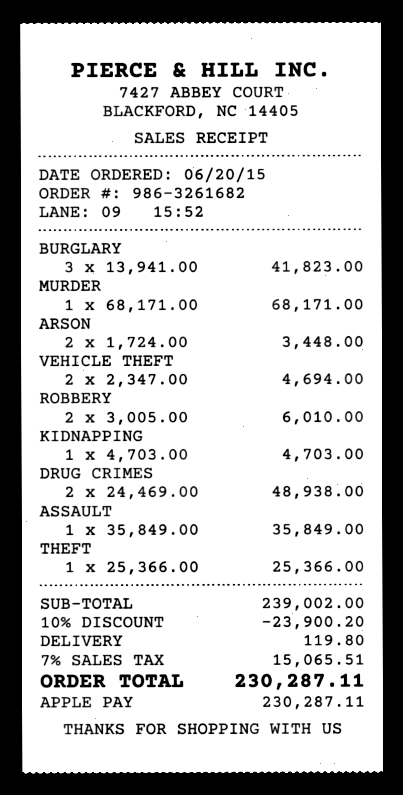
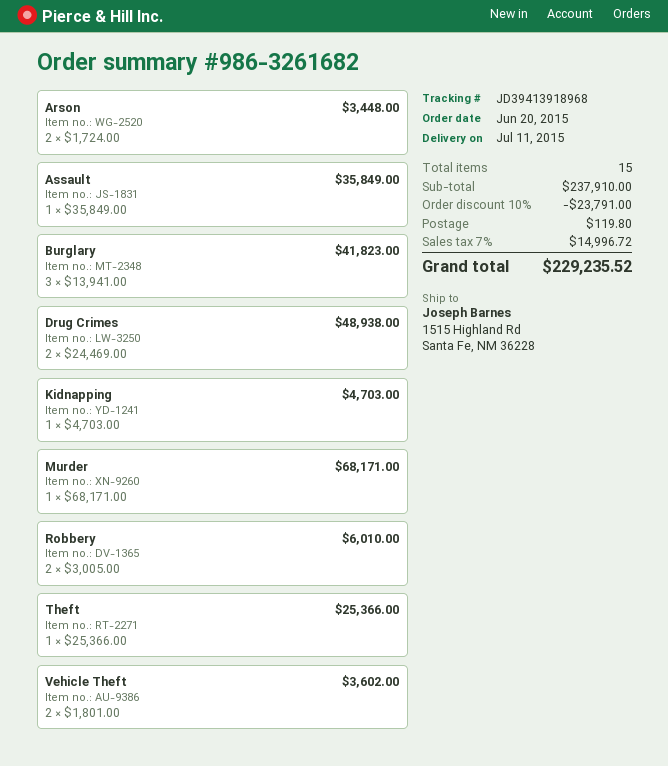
VEHICLE THEFT: 2 x 2347.00 = 4694.00 -> 2 x 1801.00 = 3602.00
subtotal: 239002.00 -> 237910.00
discount: 10% = 23900.20 -> 10% = 23791.00
tax: 7% = 15065.51 -> 7% = 14996.72
total: 230287.11 -> 229235.52

